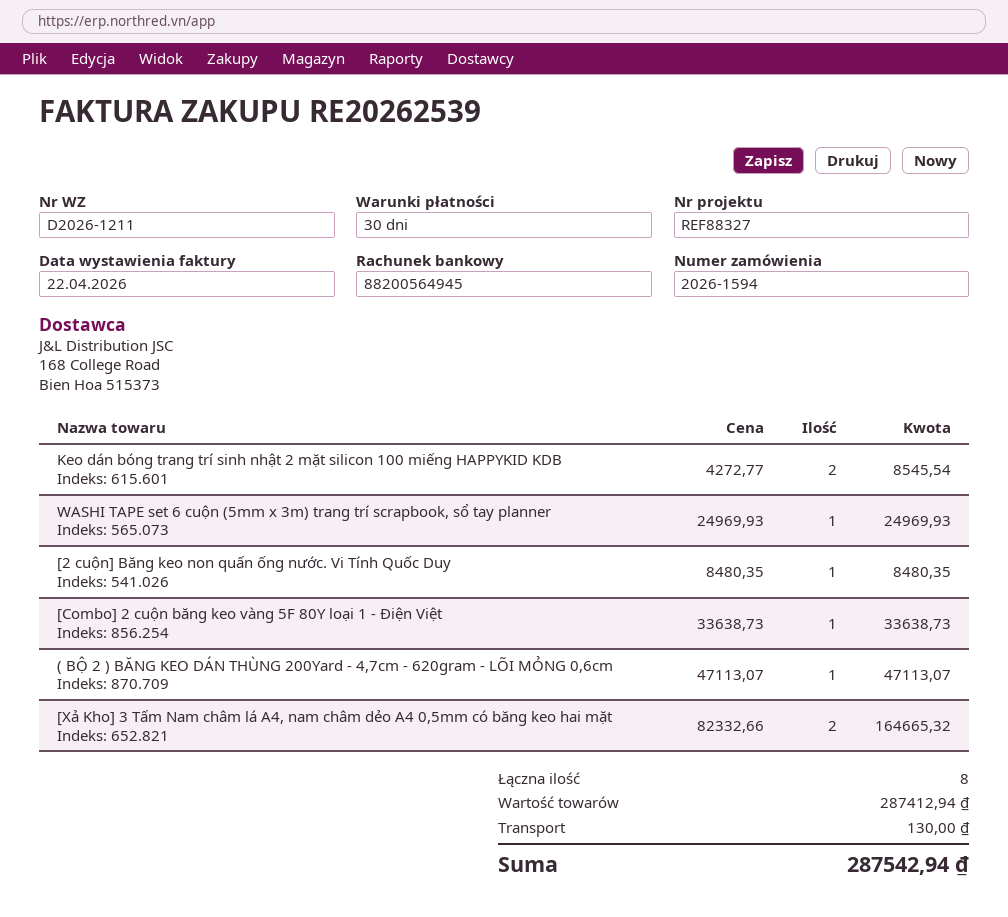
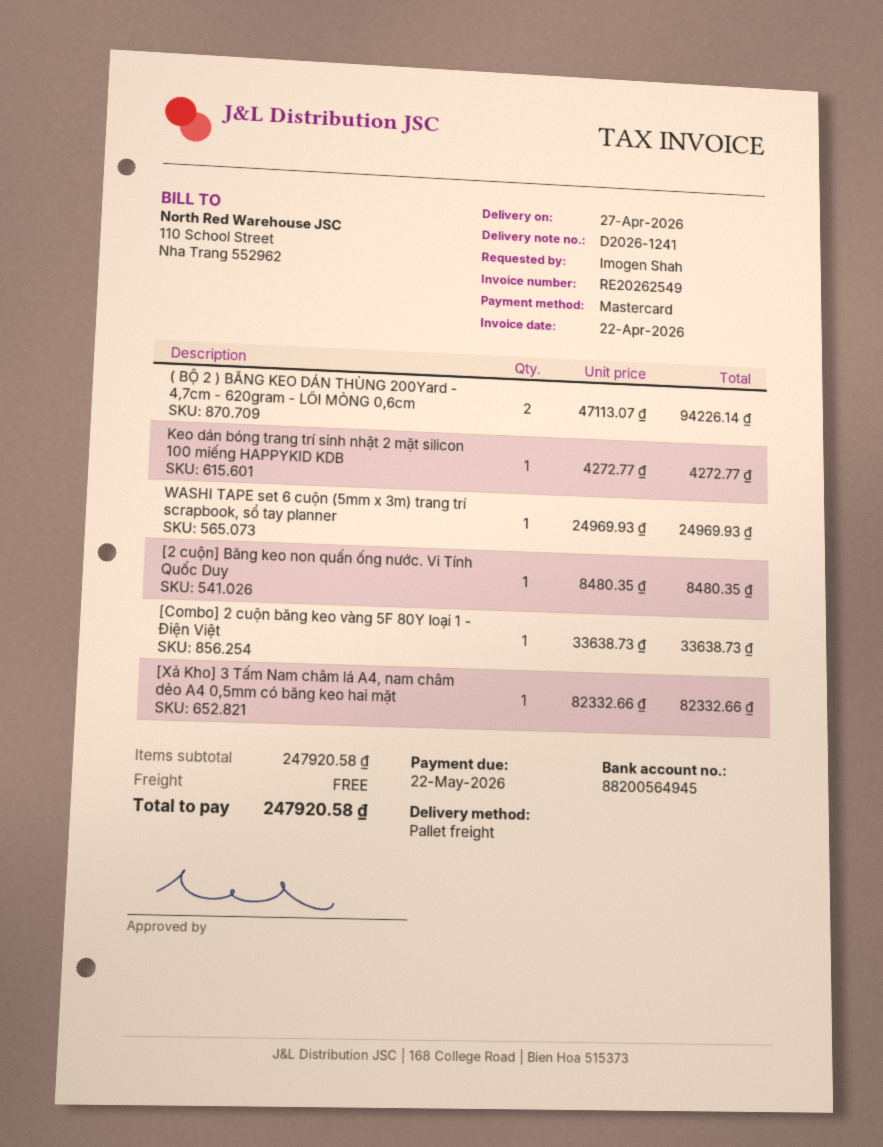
delivery note number: D2026-1211 -> D2026-1241
invoice number: RE20262539 -> RE20262549
Keo dán bóng trang trí sinh nhật 2 mặt silicon 100 miếng HAPPYKID KDB: 2 x 4272.77 = 8545.54 -> 1 x 4272.77 = 4272.77
( BỘ 2 ) BĂNG KEO DÁN THÙNG 200Yard - 4,7cm - 620gram - LÕI MỎNG 0,6cm: 1 x 47113.07 = 47113.07 -> 2 x 47113.07 = 94226.14
[Xả Kho] 3 Tấm Nam châm lá A4, nam châm dẻo A4 0,5mm có băng keo hai mặt: 2 x 82332.66 = 164665.32 -> 1 x 82332.66 = 82332.66
subtotal: 287412.94 -> 247920.58
shipping: 130.00 -> 0.00
total: 287542.94 -> 247920.58

